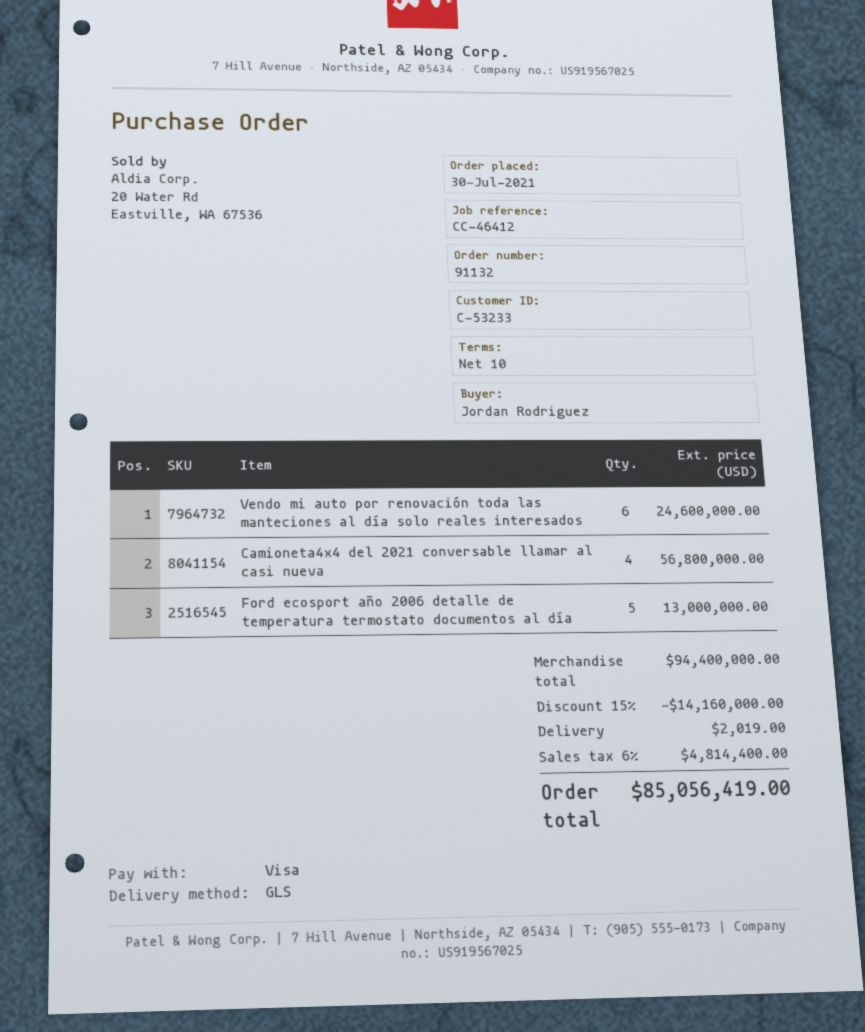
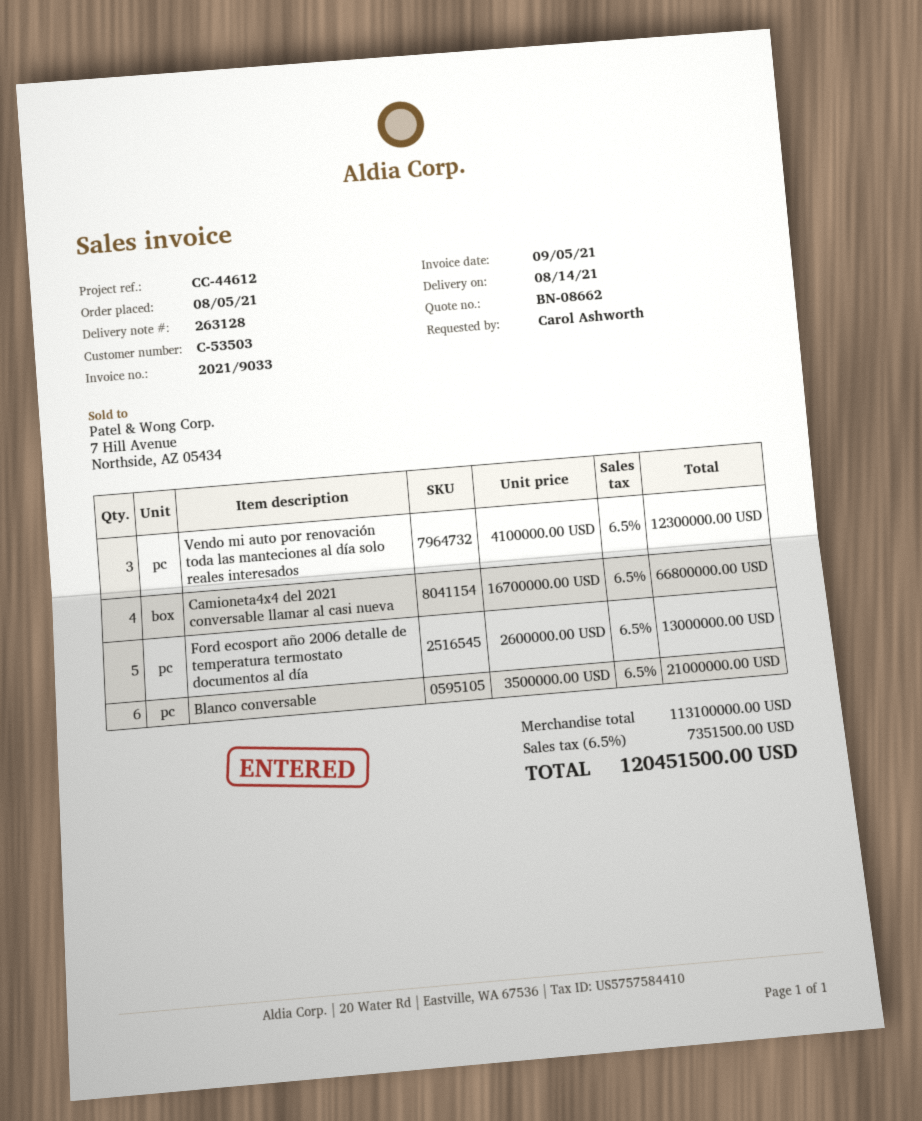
order date: 2021-07-30 -> 2021-08-05
customer number: C-53233 -> C-53503
reference: CC-46412 -> CC-44612
ordered by: Jordan Rodriguez -> Carol Ashworth
Vendo mi auto por renovación toda las manteciones al día solo reales interesados: 6 for 24600000.00 -> 3 for 12300000.00
Camioneta4x4 del 2021 conversable llamar al casi nueva: 4 for 56800000.00 -> 4 for 66800000.00
Blanco conversable: none -> 6 for 21000000.00
subtotal: 94400000.00 -> 113100000.00
discount: 15% = 14160000.00 -> none
shipping: 2019.00 -> none
tax: 6% = 4814400.00 -> 6.5% = 7351500.00
total: 85056419.00 -> 120451500.00

